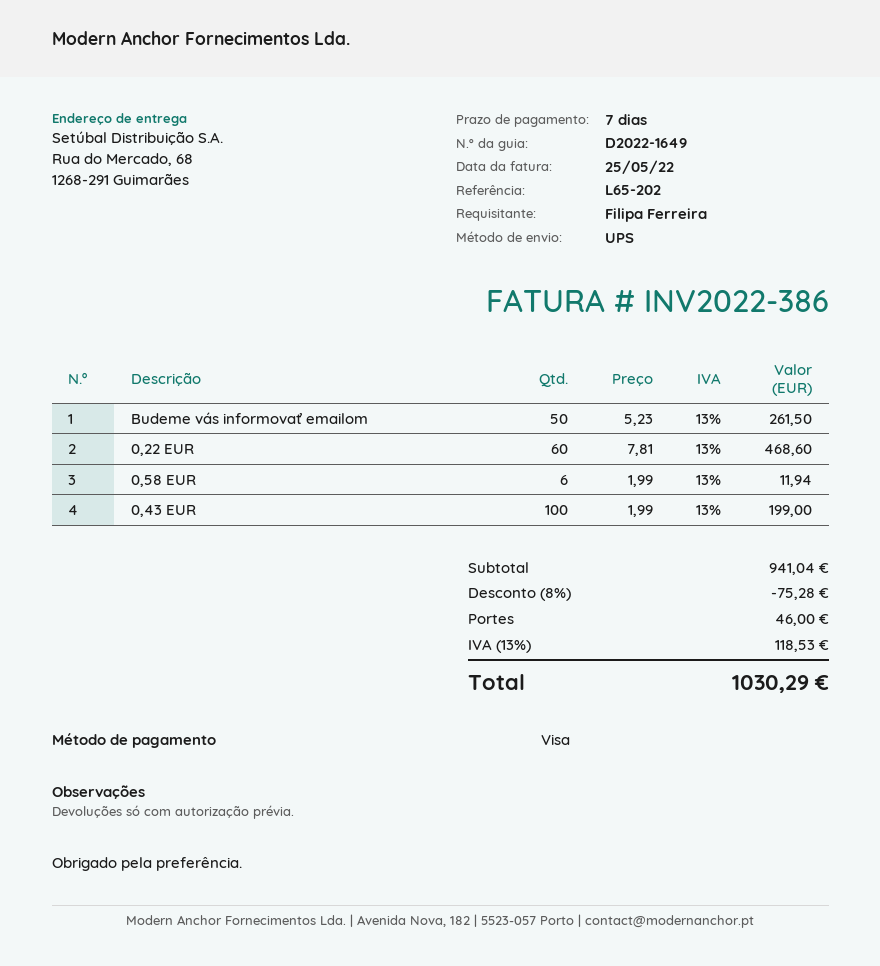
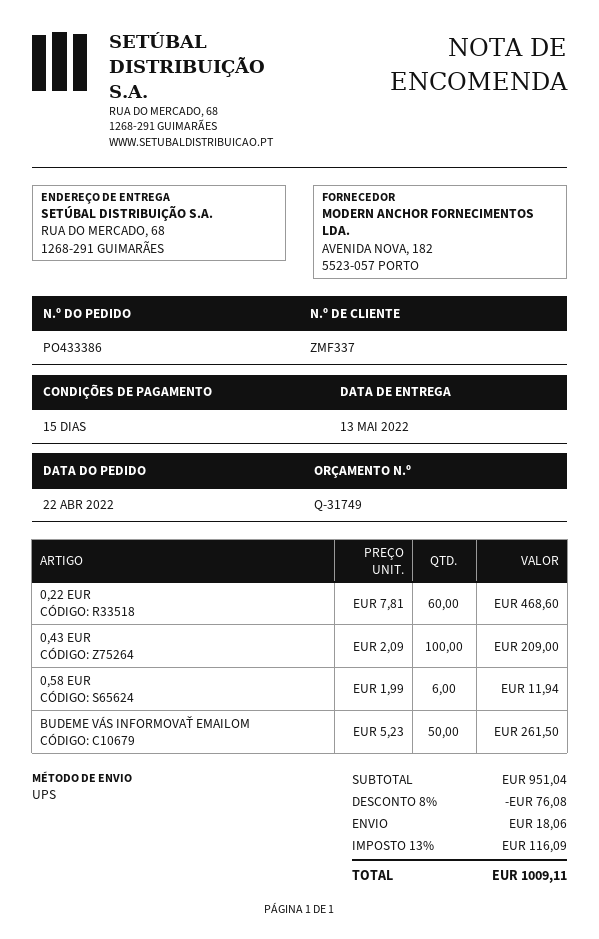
payment terms: 7 days -> 15 days
0,43 EUR: 100 x 1.99 = 199.00 -> 100 x 2.09 = 209.00
subtotal: 941.04 -> 951.04
discount: 8% = 75.28 -> 8% = 76.08
shipping: 46.00 -> 18.06
tax: 13% = 118.53 -> 13% = 116.09
total: 1030.29 -> 1009.11

